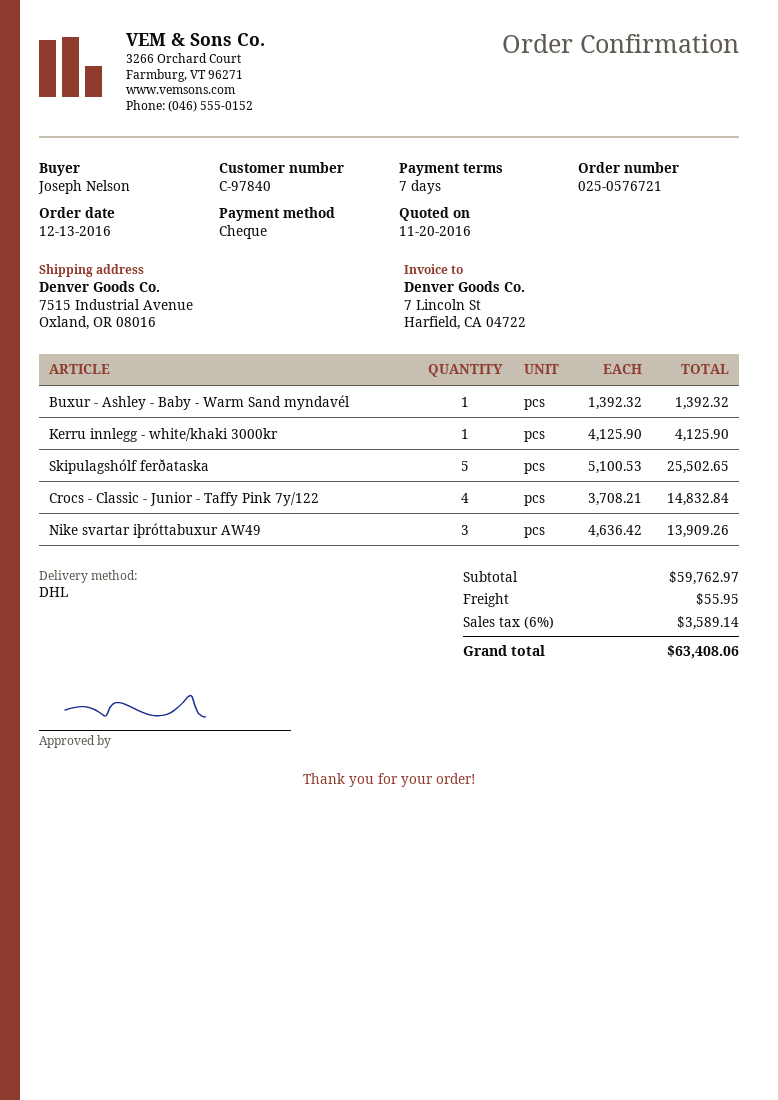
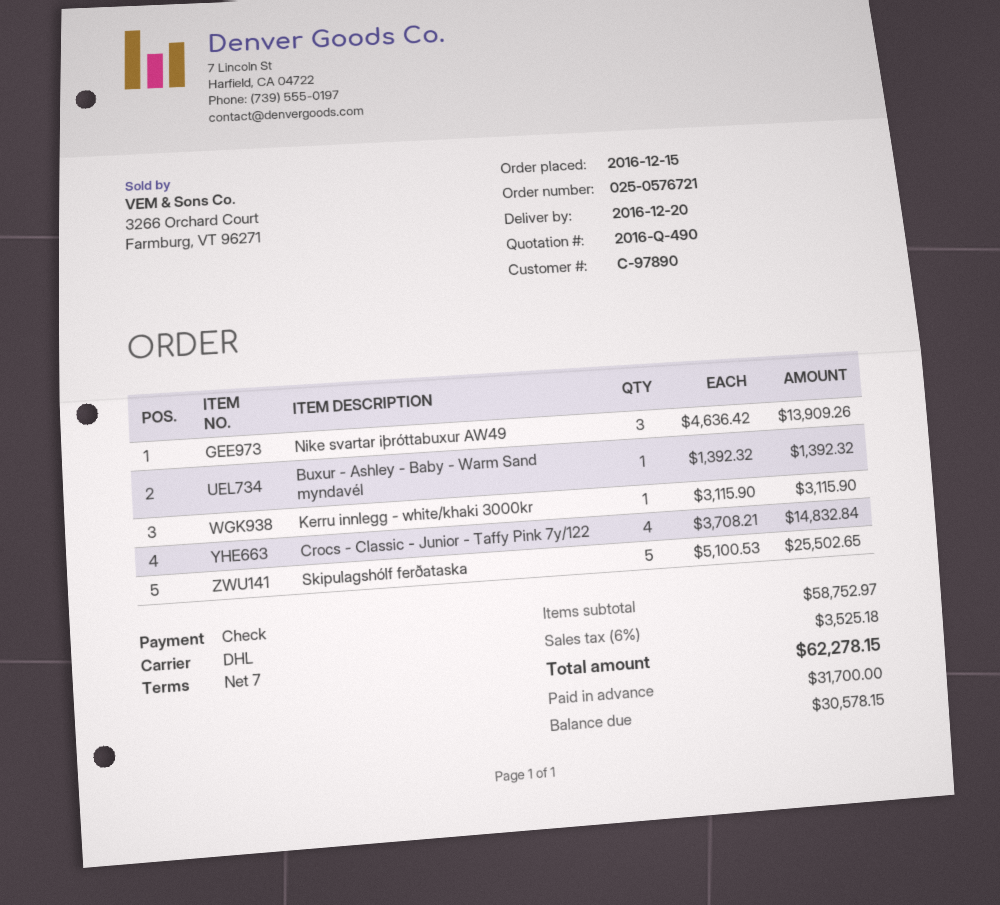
order date: 2016-12-13 -> 2016-12-15
customer number: C-97840 -> C-97890
Kerru innlegg - white/khaki 3000kr: 1 x 4125.90 = 4125.90 -> 1 x 3115.90 = 3115.90
subtotal: 59762.97 -> 58752.97
shipping: 55.95 -> none
tax: 6% = 3589.14 -> 6% = 3525.18
total: 63408.06 -> 62278.15

